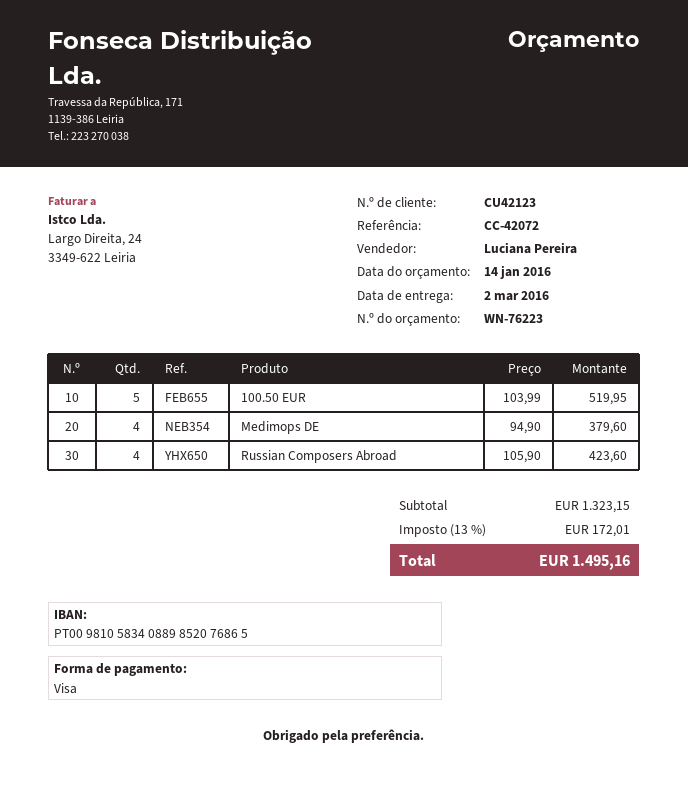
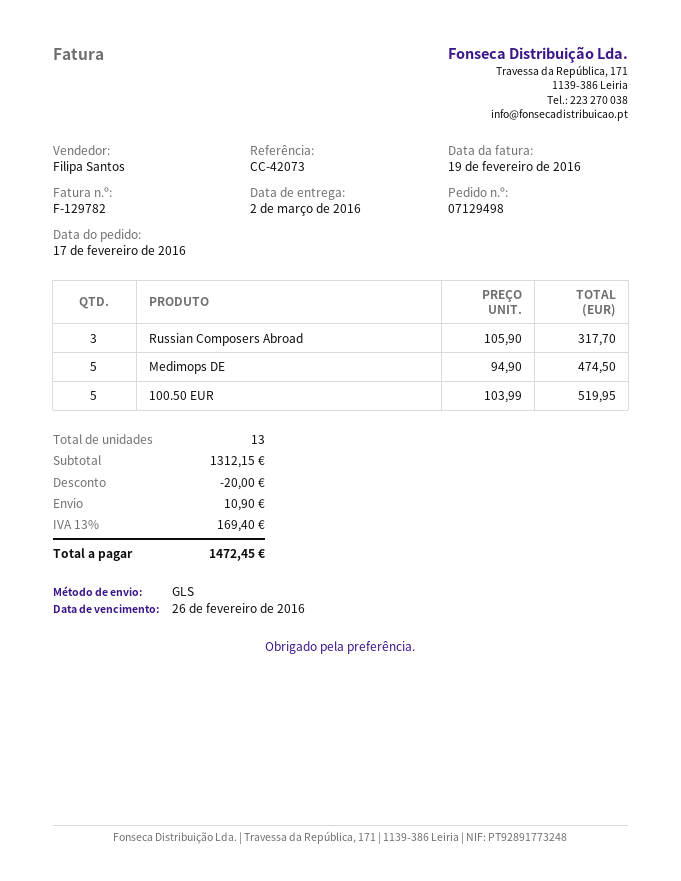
reference: CC-42072 -> CC-42073
sales rep: Luciana Pereira -> Filipa Santos
Medimops DE: 4 x 94.90 = 379.60 -> 5 x 94.90 = 474.50
Russian Composers Abroad: 4 x 105.90 = 423.60 -> 3 x 105.90 = 317.70
subtotal: 1323.15 -> 1312.15
discount: none -> 20.00
shipping: none -> 10.90
tax: 13% = 172.01 -> 13% = 169.40
total: 1495.16 -> 1472.45

